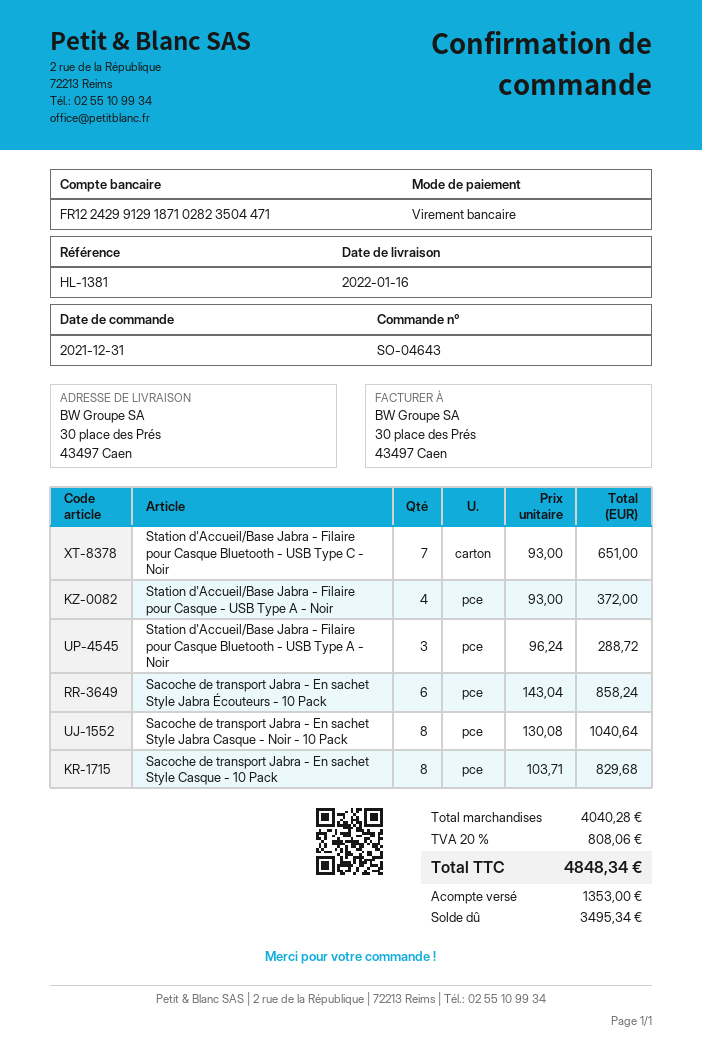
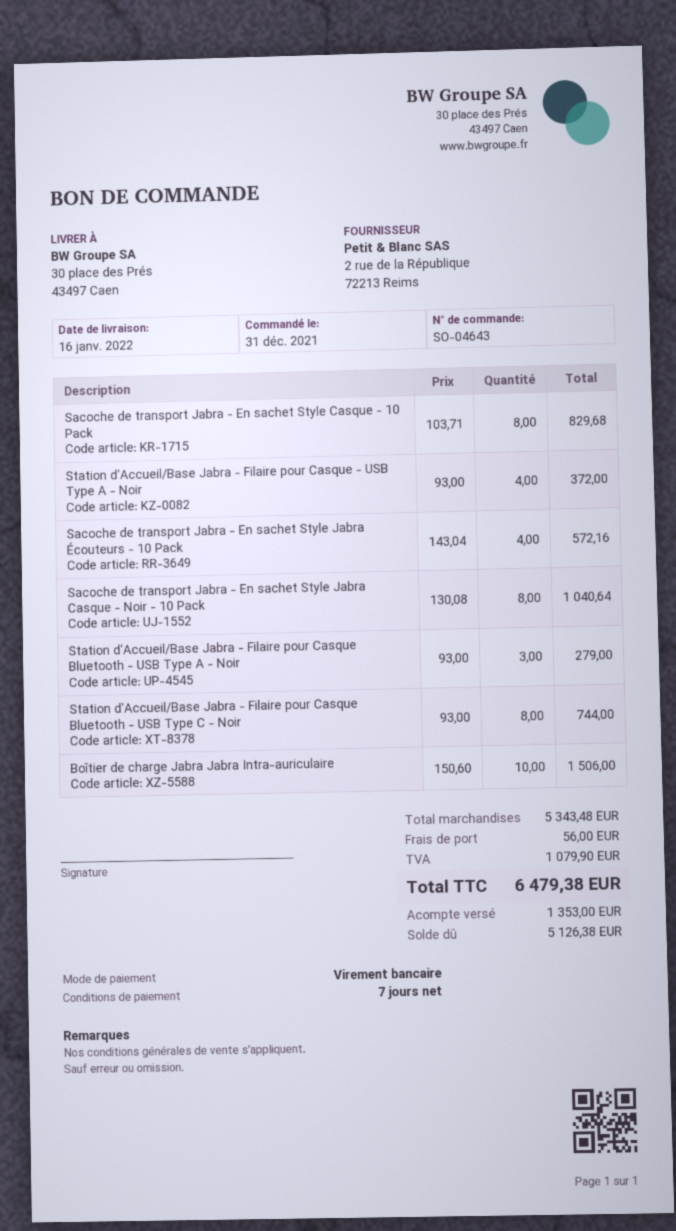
Station d'Accueil/Base Jabra - Filaire pour Casque Bluetooth - USB Type C - Noir: 7 x 93.00 = 651.00 -> 8 x 93.00 = 744.00
Station d'Accueil/Base Jabra - Filaire pour Casque Bluetooth - USB Type A - Noir: 3 x 96.24 = 288.72 -> 3 x 93.00 = 279.00
Sacoche de transport Jabra - En sachet Style Jabra Écouteurs - 10 Pack: 6 x 143.04 = 858.24 -> 4 x 143.04 = 572.16
Boîtier de charge Jabra Jabra Intra-auriculaire: none -> 10 x 150.60 = 1506.00
subtotal: 4040.28 -> 5343.48
shipping: none -> 56.00
tax: 808.06 -> 1079.90
total: 4848.34 -> 6479.38
balance: 3495.34 -> 5126.38

